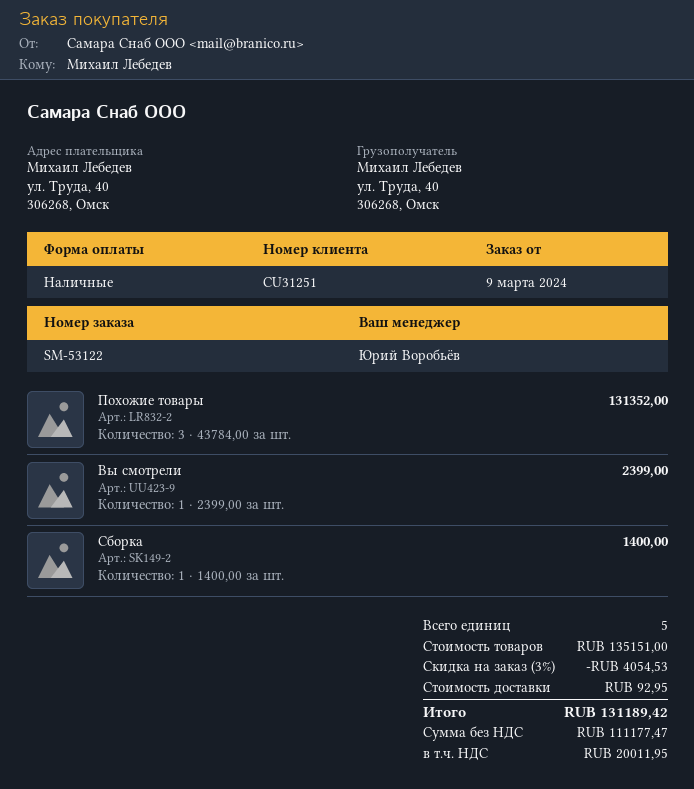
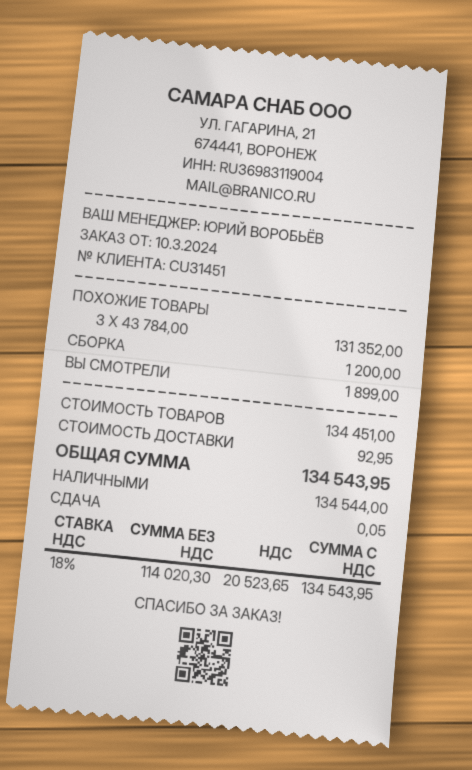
order date: 2024-03-09 -> 2024-03-10
customer number: CU31251 -> CU31451
Вы смотрели: 1 x 2399.00 = 2399.00 -> 1 x 1899.00 = 1899.00
Сборка: 1 x 1400.00 = 1400.00 -> 1 x 1200.00 = 1200.00
subtotal: 135151.00 -> 134451.00
discount: 3% = 4054.53 -> none
net: 111177.47 -> 114020.30
tax: 20011.95 -> 20523.65
total: 131189.42 -> 134543.95

